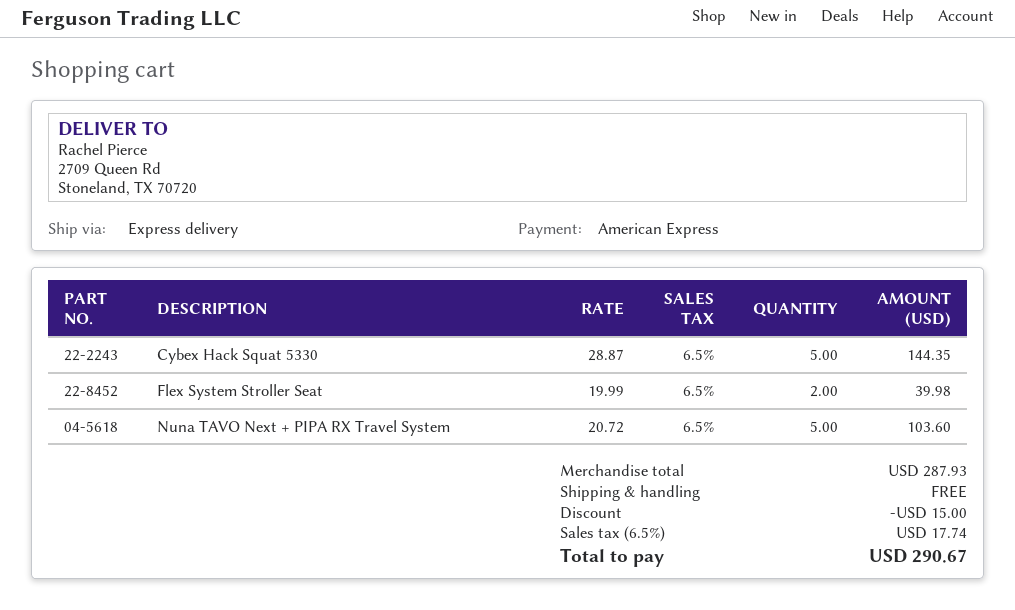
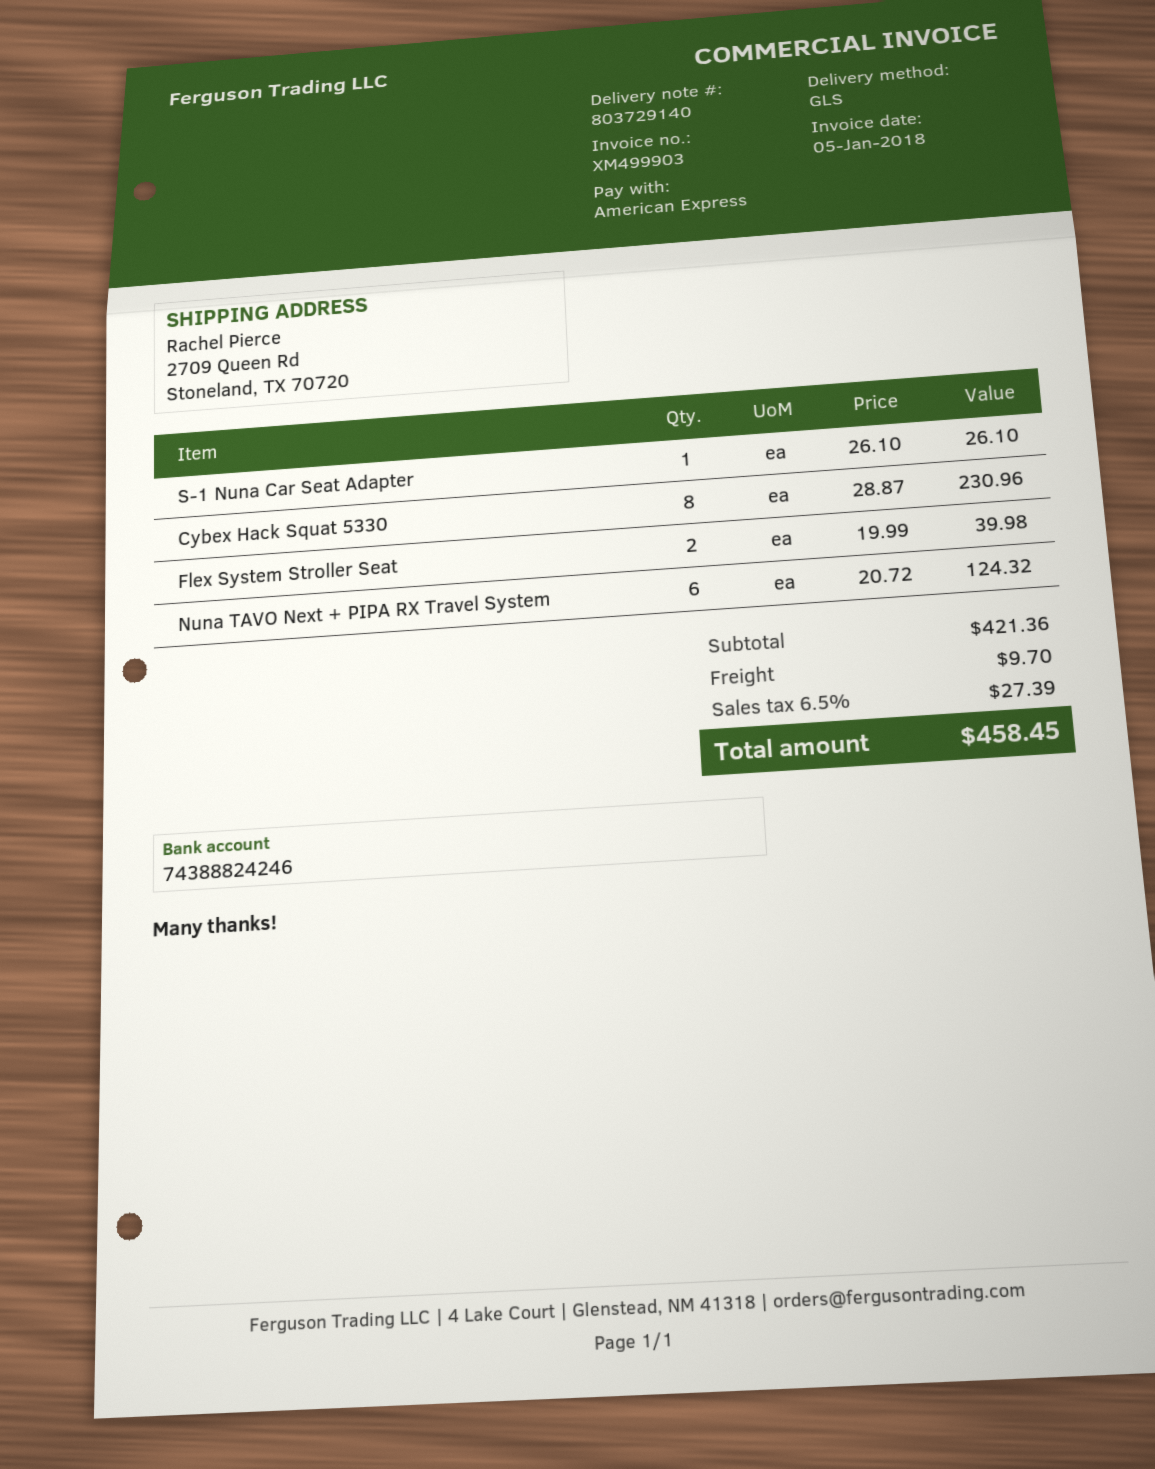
shipping method: express -> GLS
Cybex Hack Squat 5330: 5 x 28.87 = 144.35 -> 8 x 28.87 = 230.96
Nuna TAVO Next + PIPA RX Travel System: 5 x 20.72 = 103.60 -> 6 x 20.72 = 124.32
S-1 Nuna Car Seat Adapter: none -> 1 x 26.10 = 26.10
subtotal: 287.93 -> 421.36
discount: 15.00 -> none
shipping: 0.00 -> 9.70
tax: 6.5% = 17.74 -> 6.5% = 27.39
total: 290.67 -> 458.45

